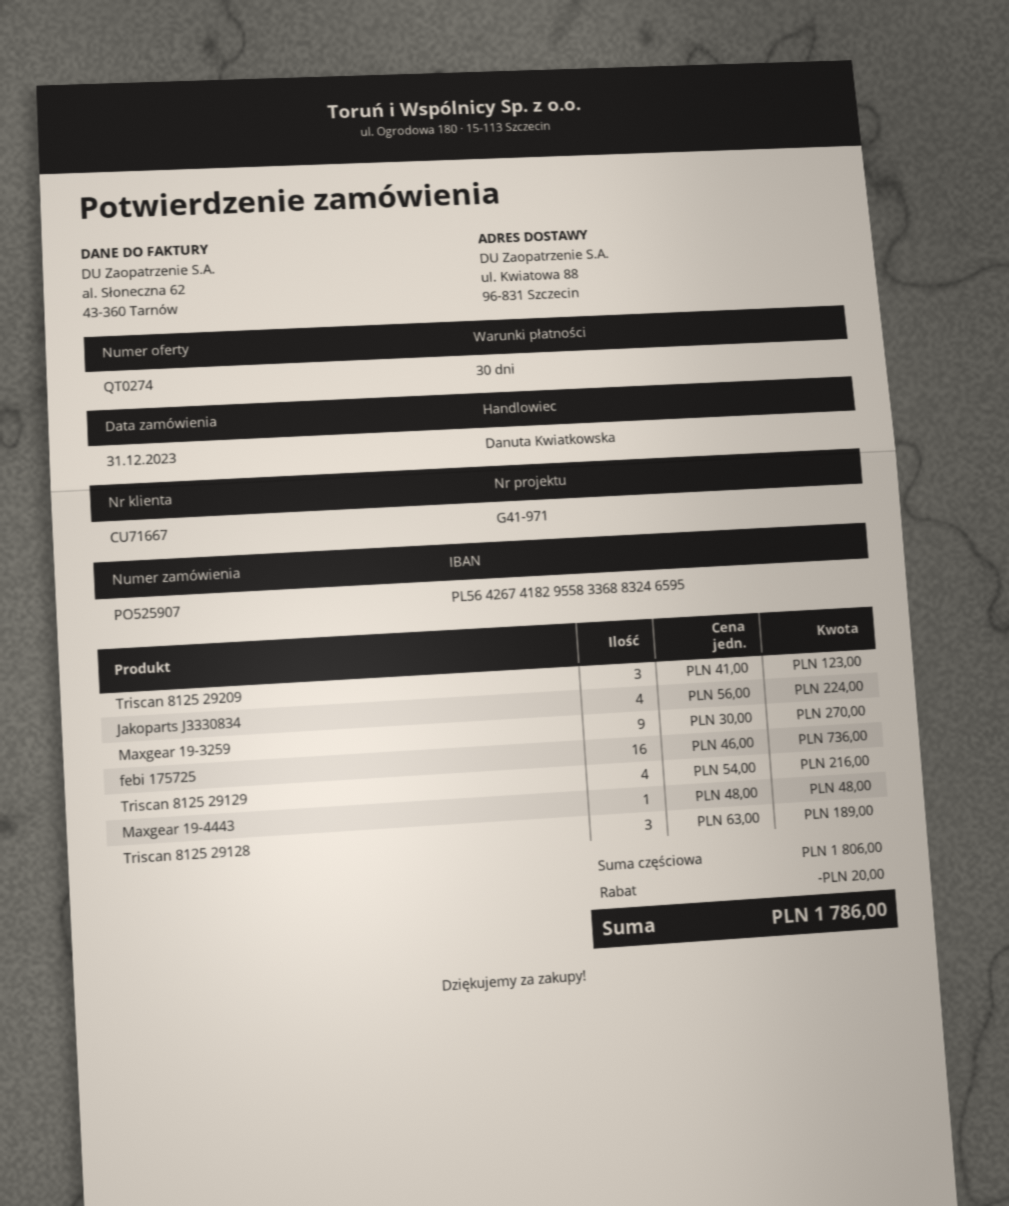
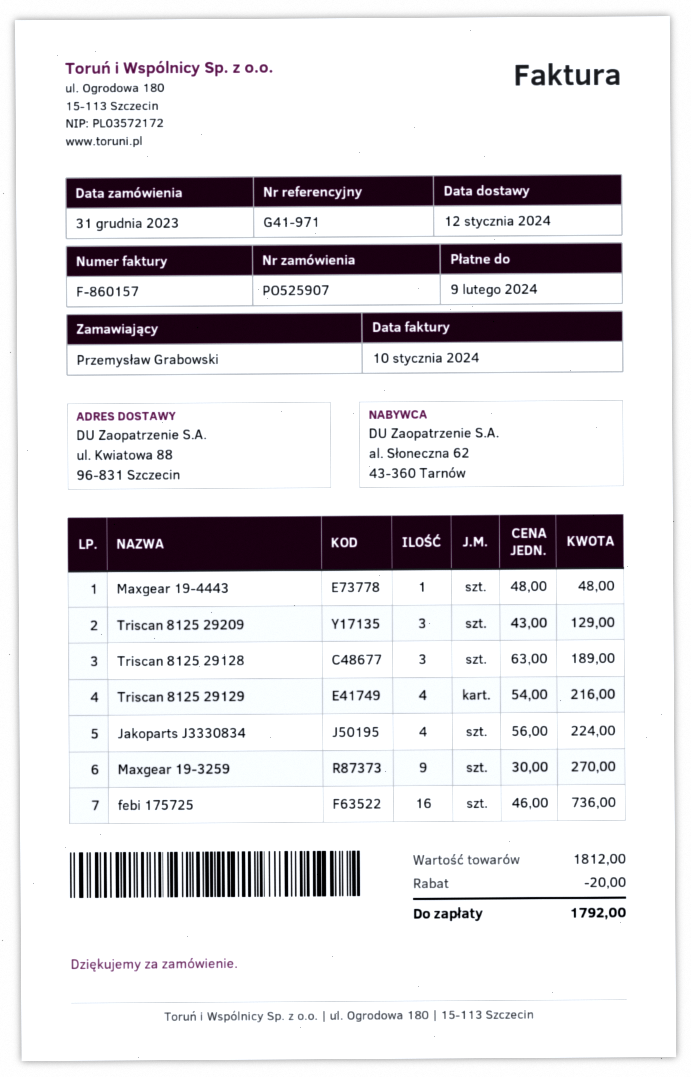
Triscan 8125 29209: 3 x 41.00 = 123.00 -> 3 x 43.00 = 129.00
subtotal: 1806.00 -> 1812.00
total: 1786.00 -> 1792.00

